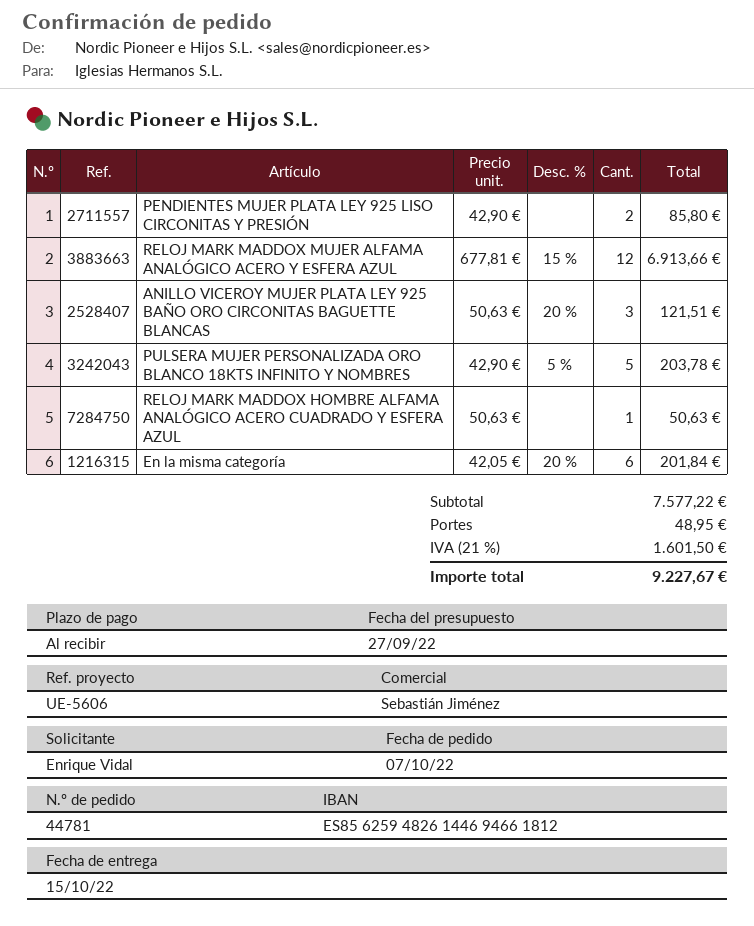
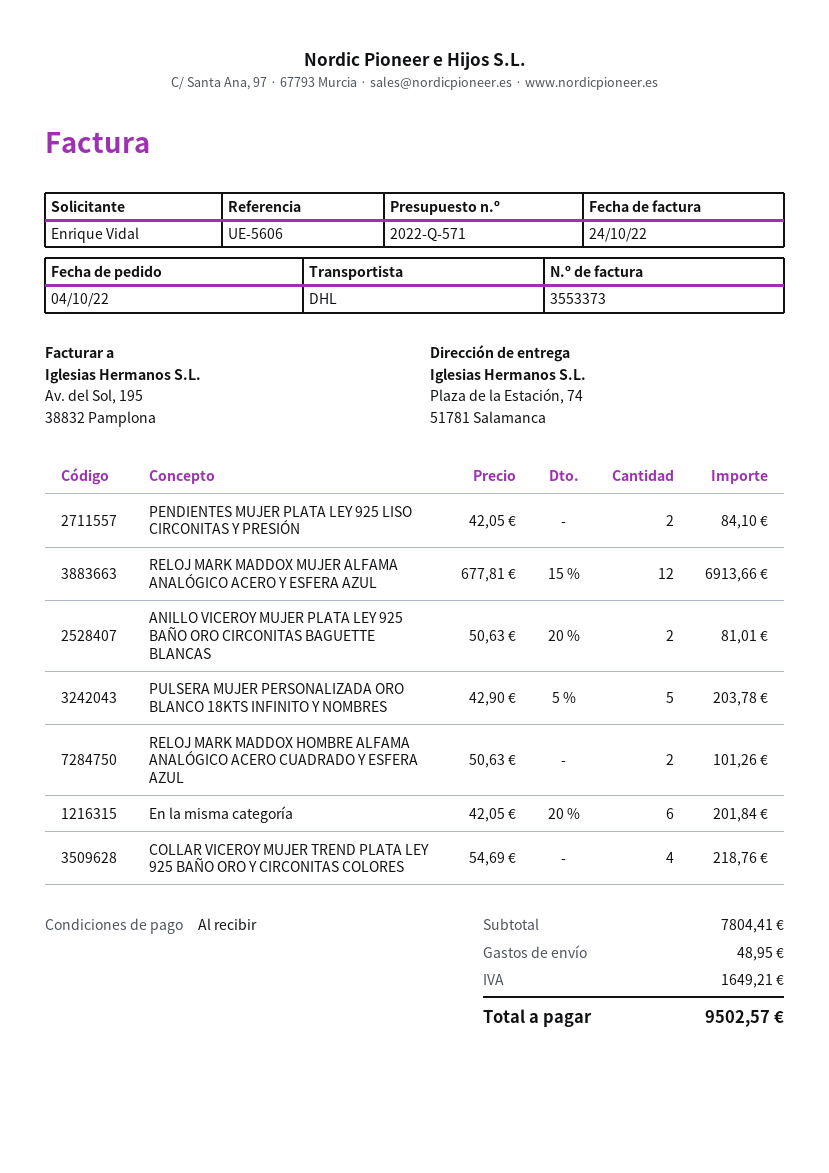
order date: 2022-10-07 -> 2022-10-04
PENDIENTES MUJER PLATA LEY 925 LISO CIRCONITAS Y PRESIÓN: 2 x 42.90 = 85.80 -> 2 x 42.05 = 84.10
ANILLO VICEROY MUJER PLATA LEY 925 BAÑO ORO CIRCONITAS BAGUETTE BLANCAS: 3 x 50.63 - 20% = 121.51 -> 2 x 50.63 - 20% = 81.01
RELOJ MARK MADDOX HOMBRE ALFAMA ANALÓGICO ACERO CUADRADO Y ESFERA AZUL: 1 x 50.63 = 50.63 -> 2 x 50.63 = 101.26
COLLAR VICEROY MUJER TREND PLATA LEY 925 BAÑO ORO Y CIRCONITAS COLORES: none -> 4 x 54.69 = 218.76
subtotal: 7577.22 -> 7804.41
tax: 1601.50 -> 1649.21
total: 9227.67 -> 9502.57

